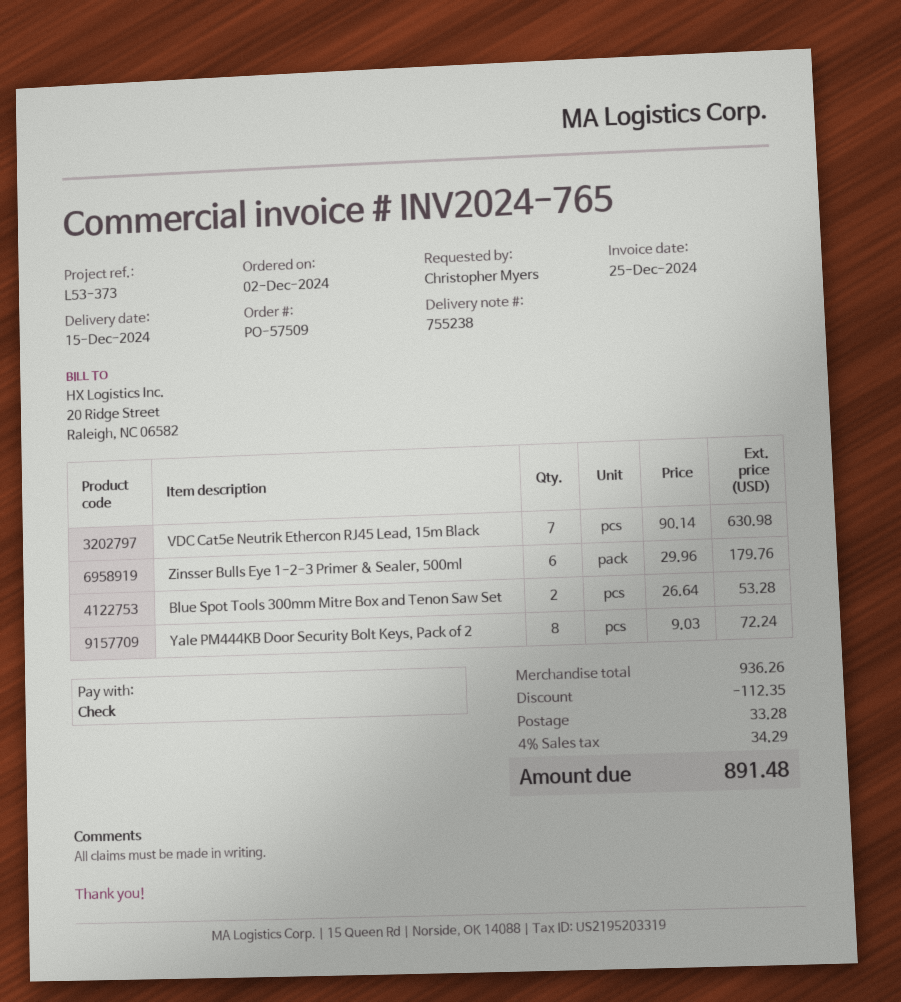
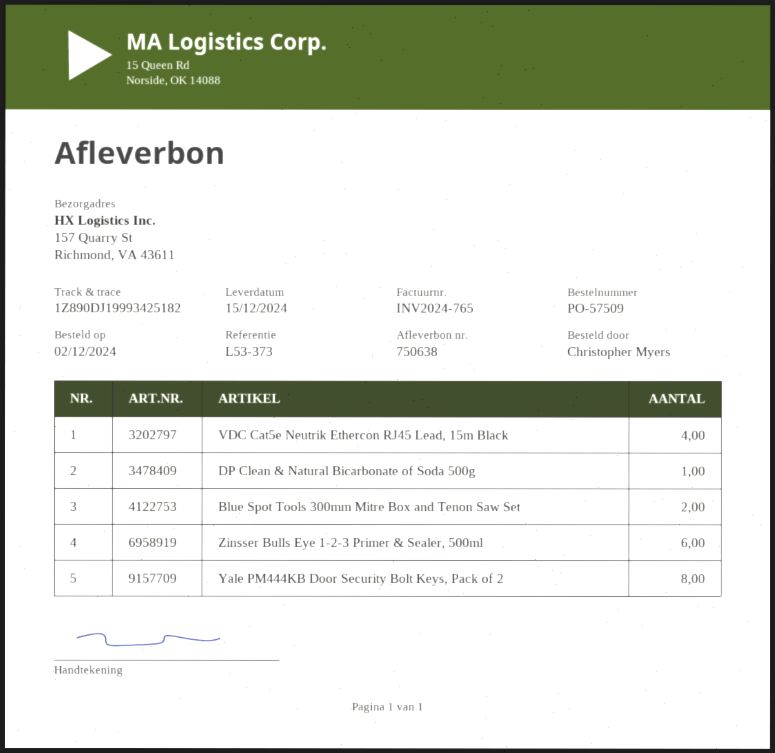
delivery note number: 755238 -> 750638
VDC Cat5e Neutrik Ethercon RJ45 Lead, 15m Black: 7 -> 4
DP Clean & Natural Bicarbonate of Soda 500g: none -> 1

